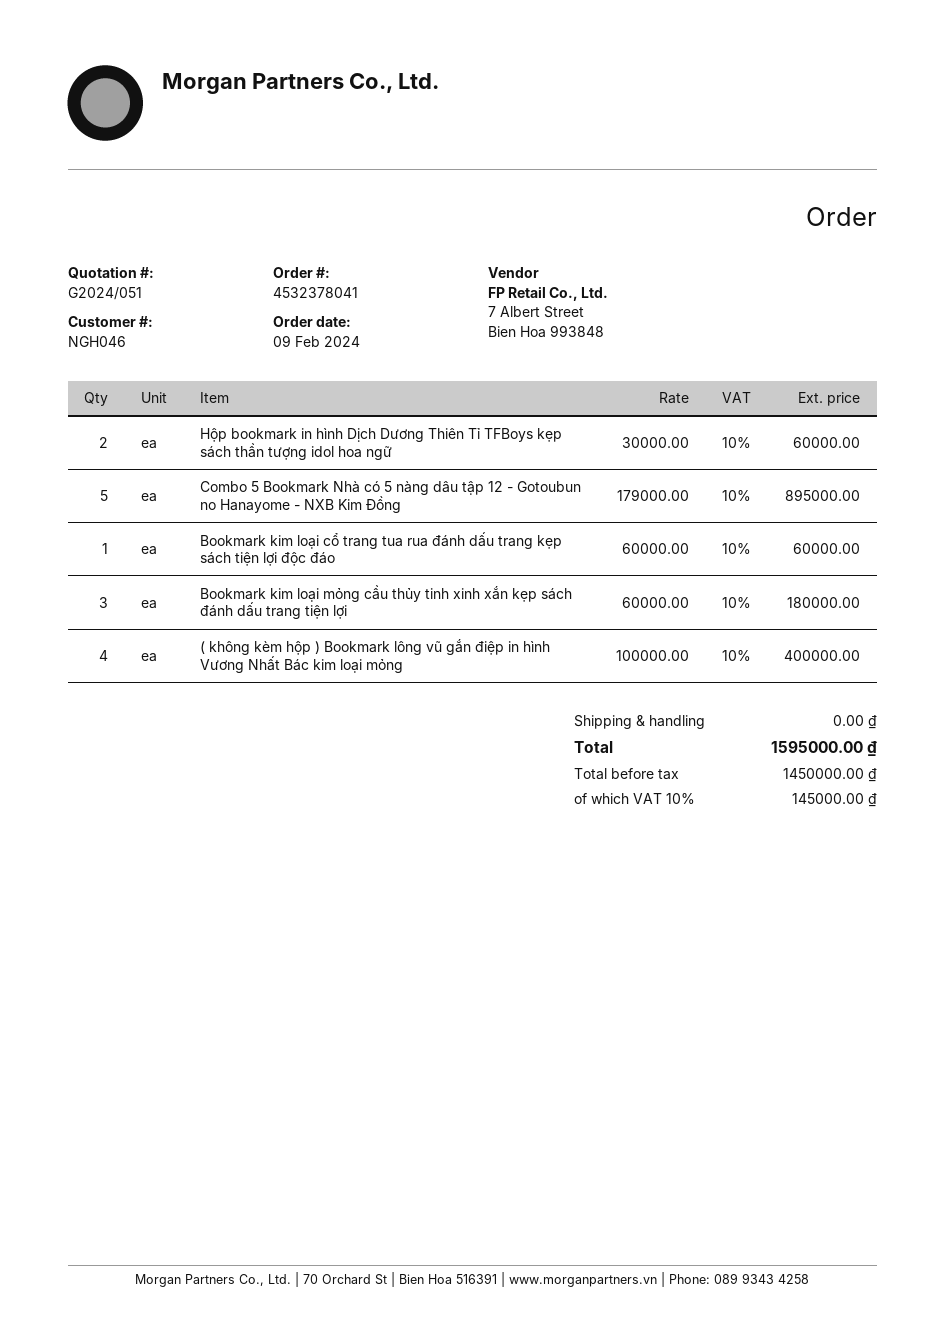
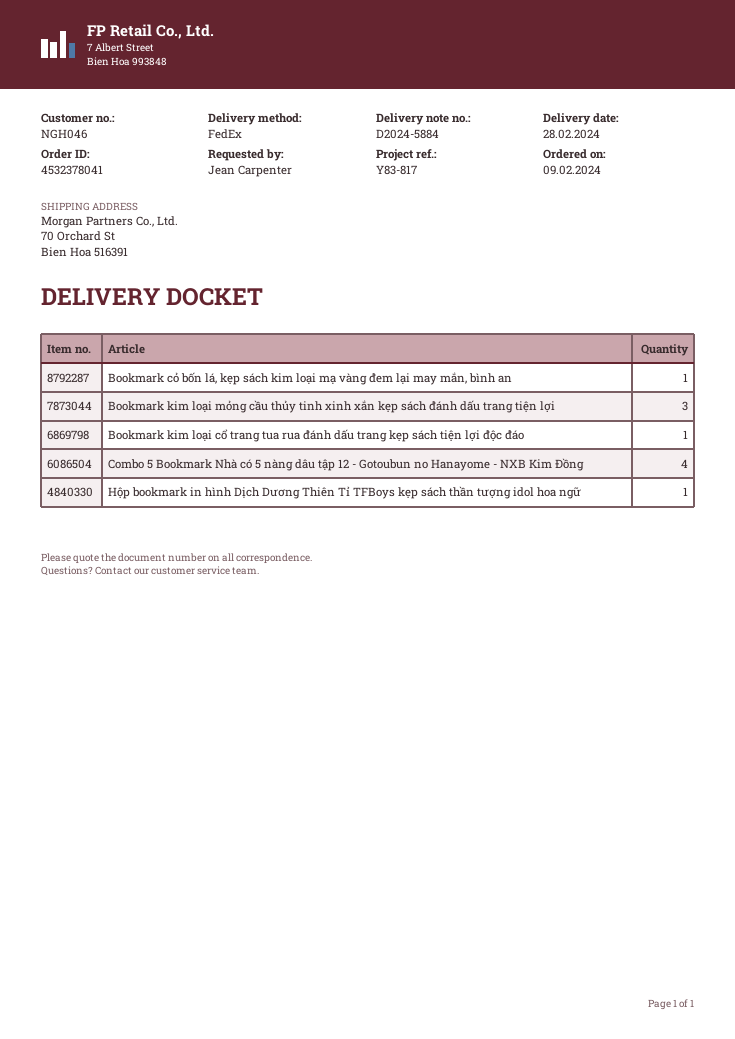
Hộp bookmark in hình Dịch Dương Thiên Tỉ TFBoys kẹp sách thần tượng idol hoa ngữ: 2 -> 1
Combo 5 Bookmark Nhà có 5 nàng dâu tập 12 - Gotoubun no Hanayome - NXB Kim Đồng: 5 -> 4
( không kèm hộp ) Bookmark lông vũ gắn điệp in hình Vương Nhất Bác kim loại mỏng: 4 -> none
Bookmark cỏ bốn lá, kẹp sách kim loại mạ vàng đem lại may mắn, bình an: none -> 1

